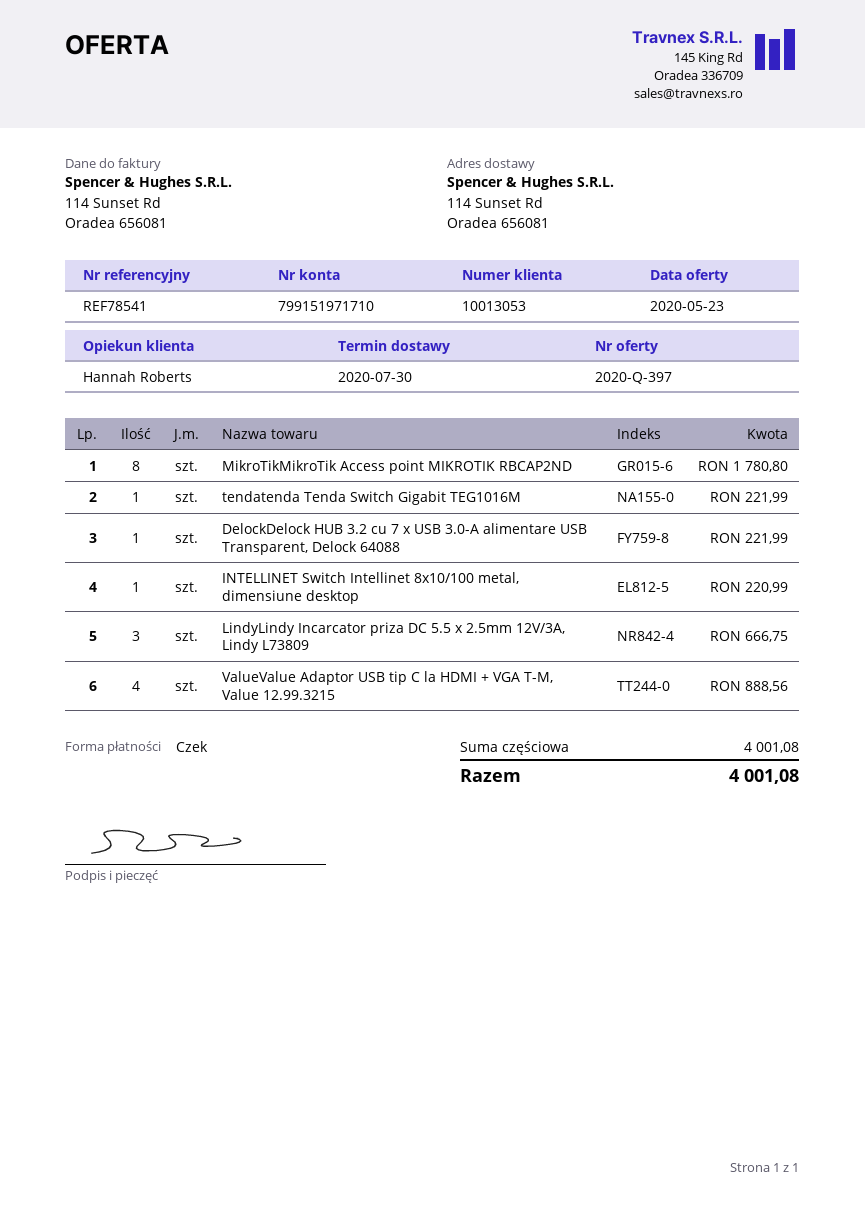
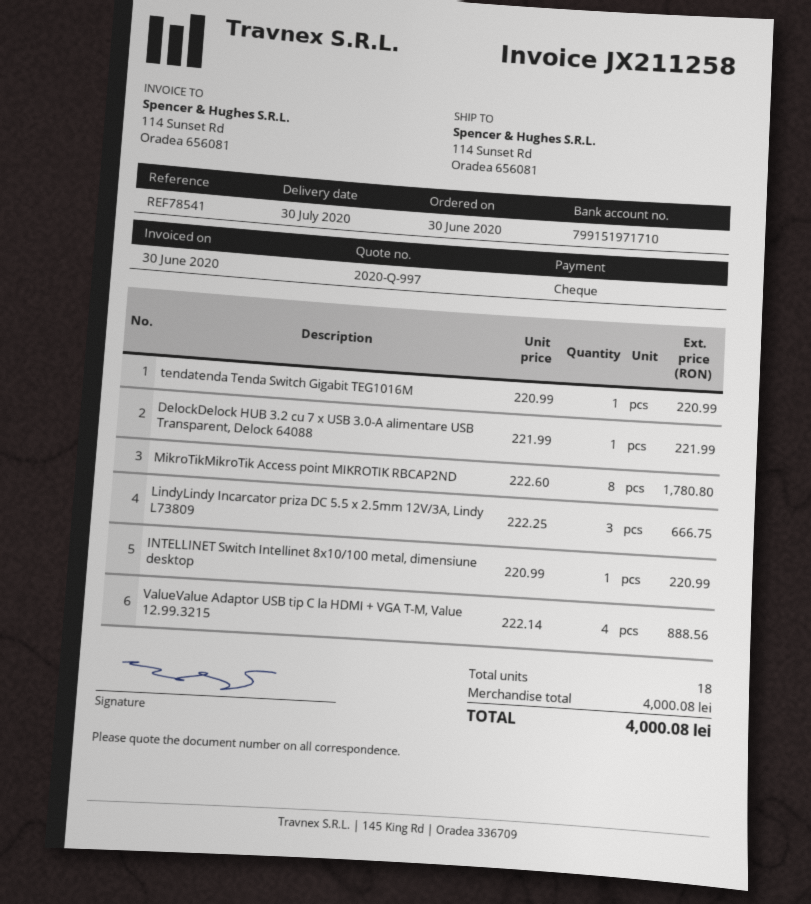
quote number: 2020-Q-397 -> 2020-Q-997
tendatenda Tenda Switch Gigabit TEG1016M: 1 for 221.99 -> 1 for 220.99
subtotal: 4001.08 -> 4000.08
total: 4001.08 -> 4000.08

